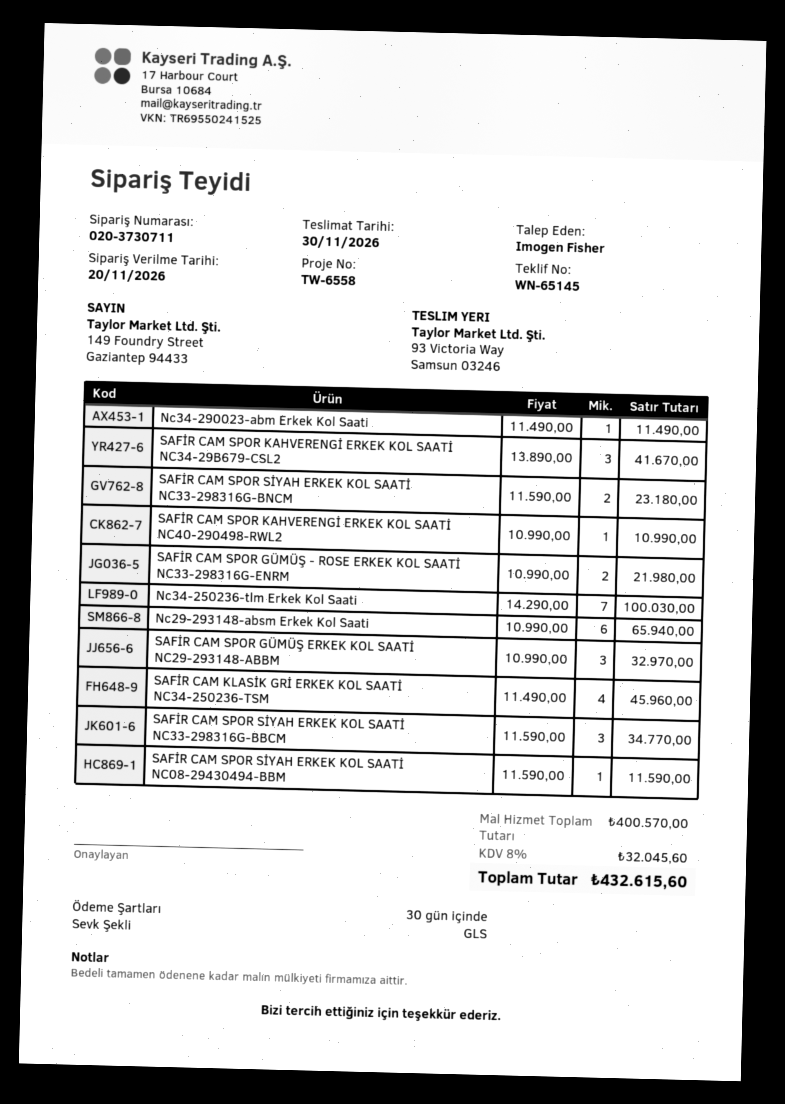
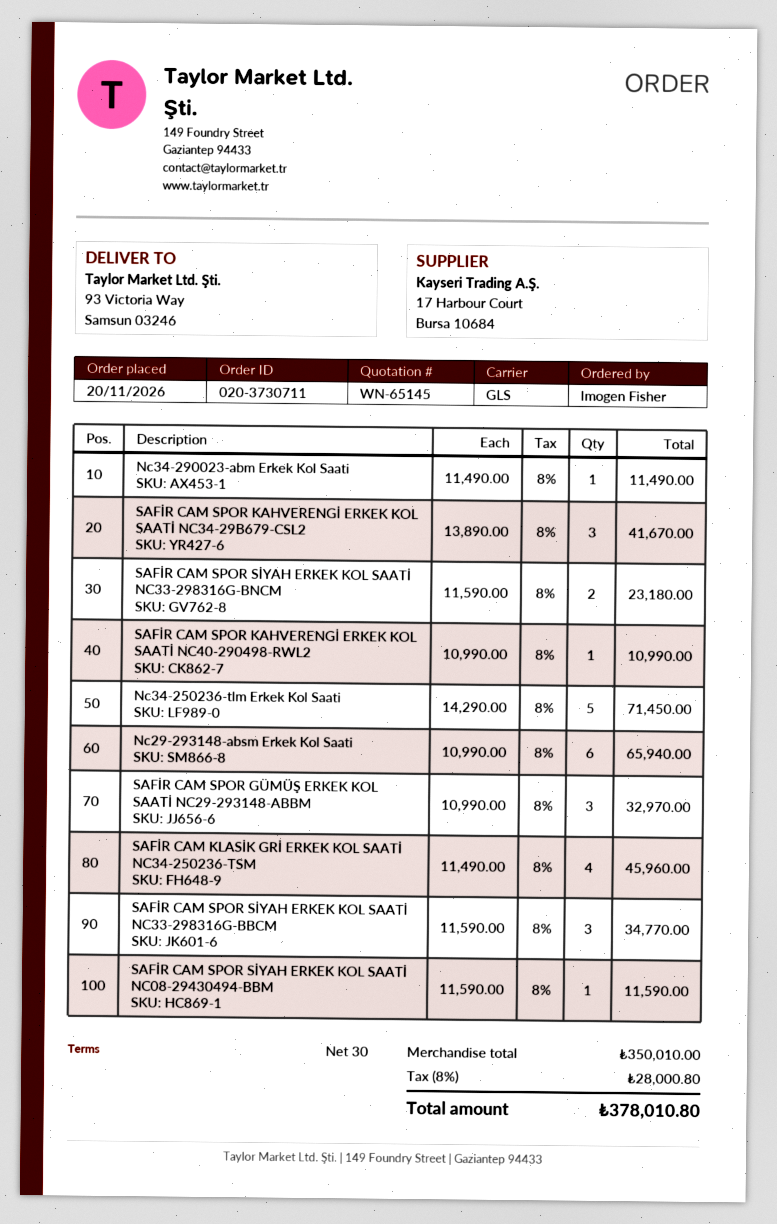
SAFİR CAM SPOR GÜMÜŞ - ROSE ERKEK KOL SAATİ NC33-298316G-ENRM: 2 x 10990.00 = 21980.00 -> none
Nc34-250236-tlm Erkek Kol Saati: 7 x 14290.00 = 100030.00 -> 5 x 14290.00 = 71450.00
subtotal: 400570.00 -> 350010.00
tax: 8% = 32045.60 -> 8% = 28000.80
total: 432615.60 -> 378010.80

